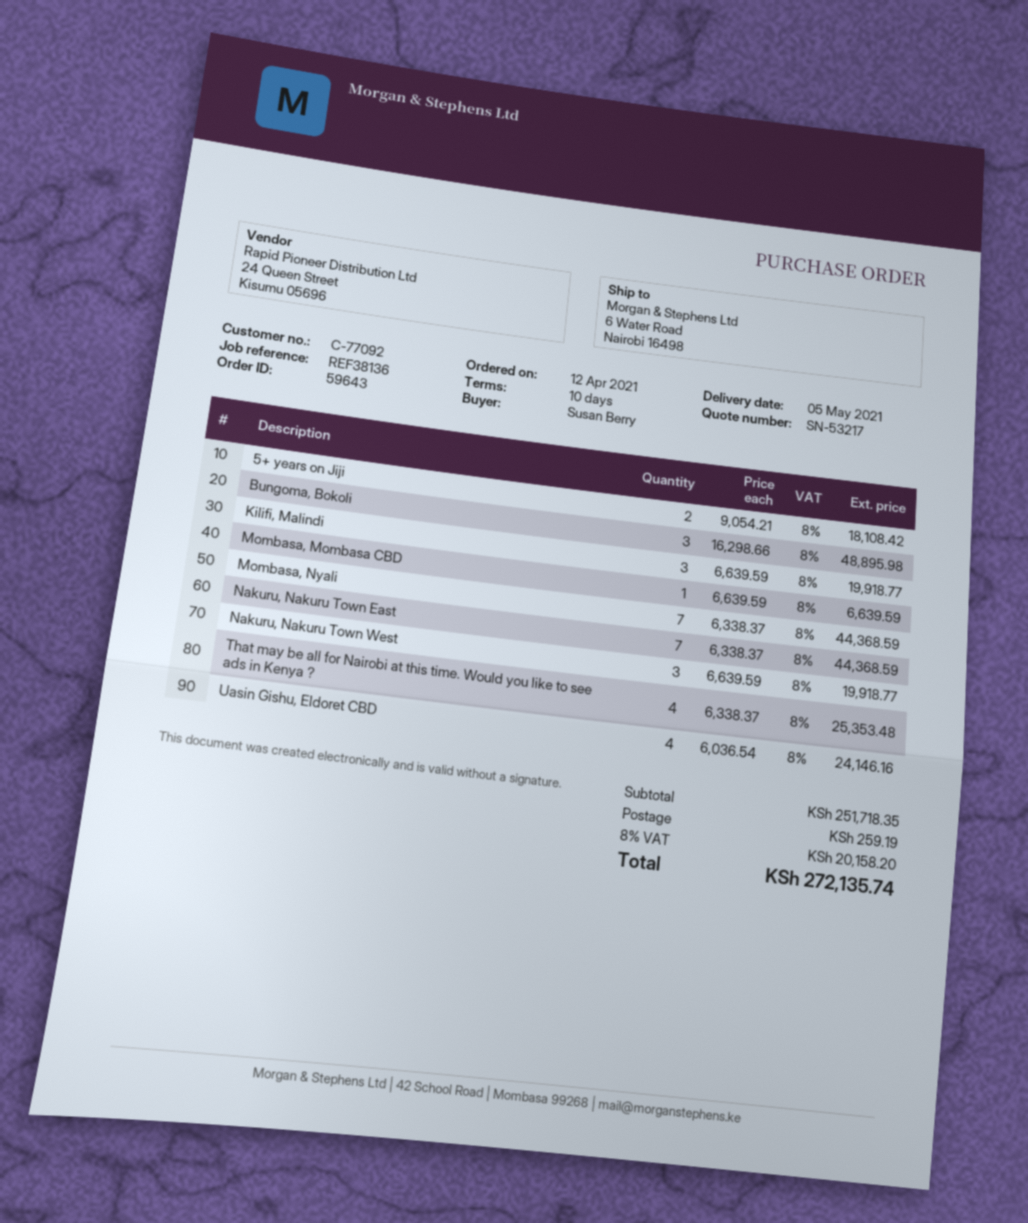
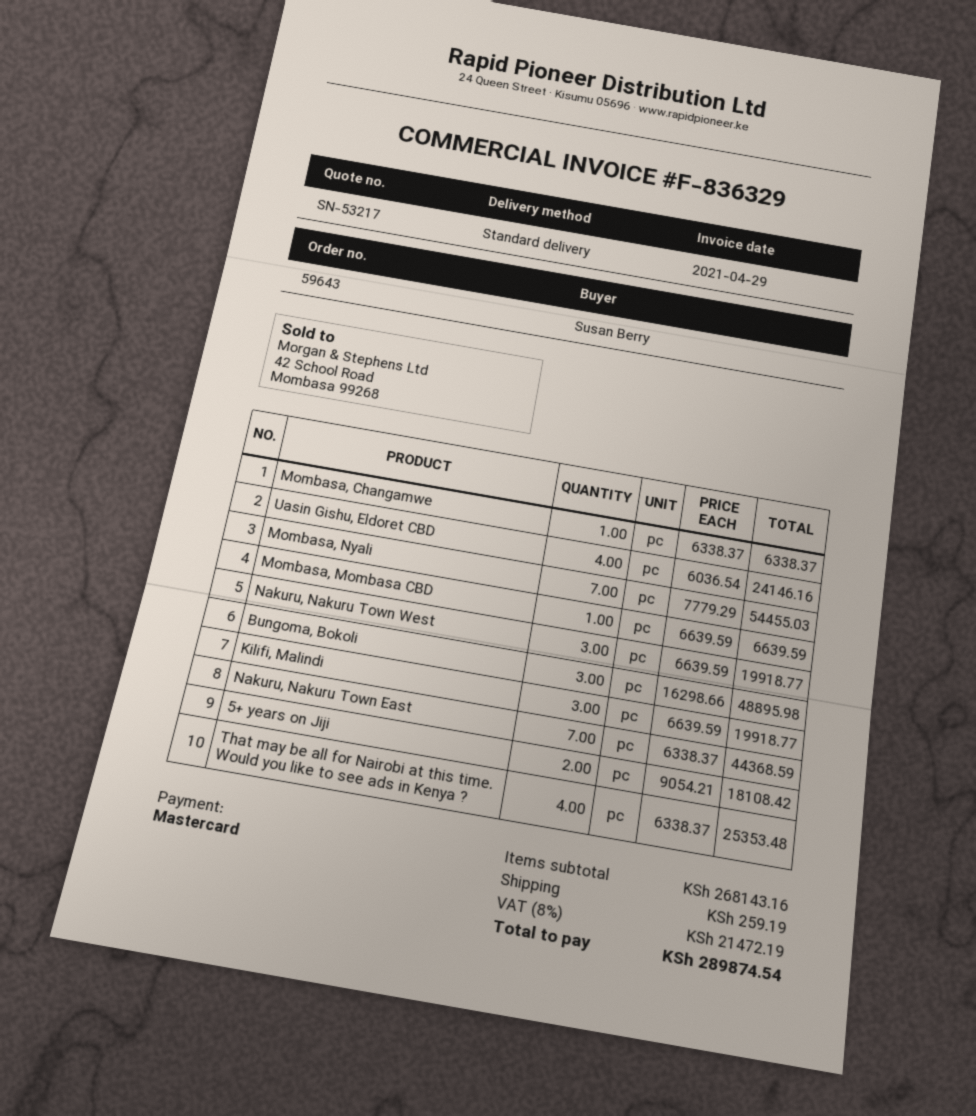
Mombasa, Nyali: 7 x 6338.37 = 44368.59 -> 7 x 7779.29 = 54455.03
Mombasa, Changamwe: none -> 1 x 6338.37 = 6338.37
subtotal: 251718.35 -> 268143.16
tax: 8% = 20158.20 -> 8% = 21472.19
total: 272135.74 -> 289874.54

